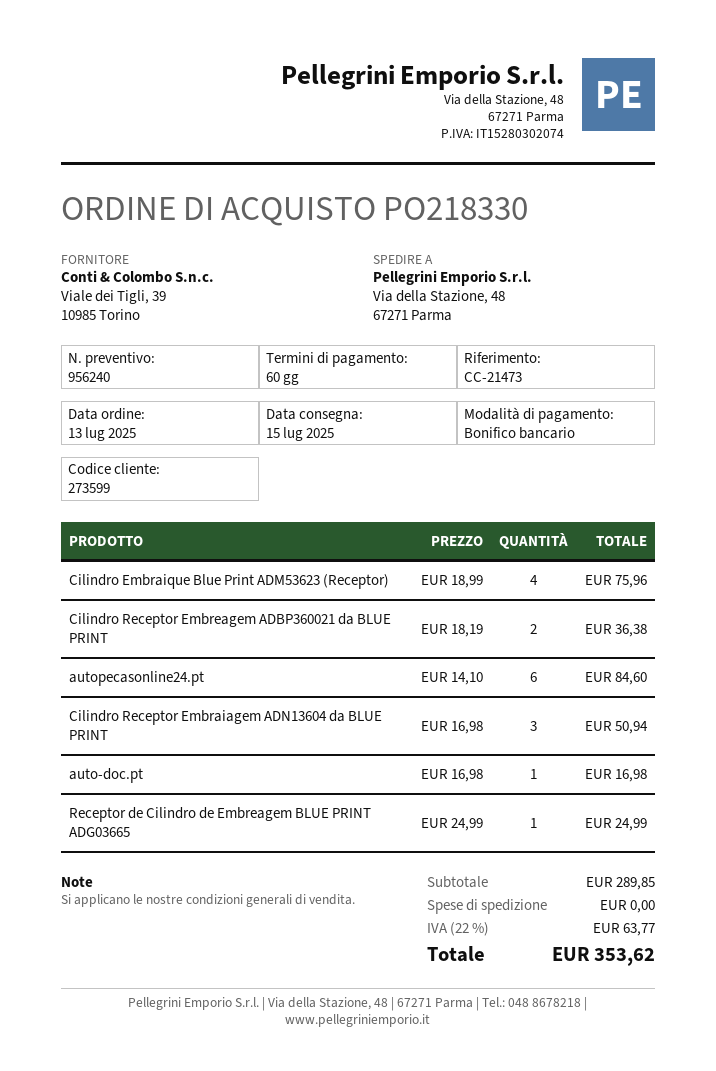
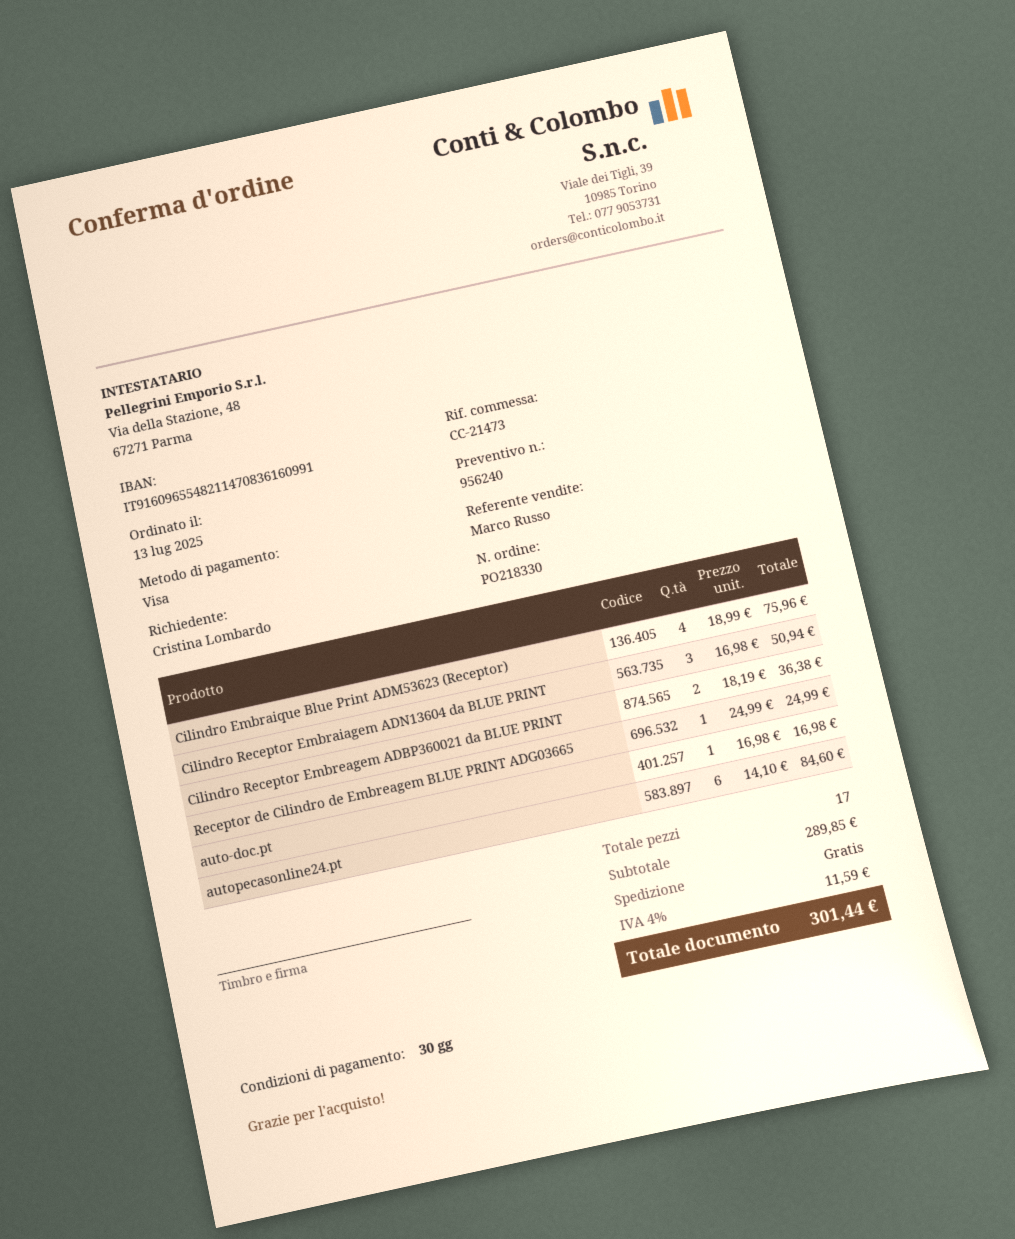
payment terms: 60 days -> 30 days
payment method: bank transfer -> Visa
tax: 22% = 63.77 -> 4% = 11.59
total: 353.62 -> 301.44

